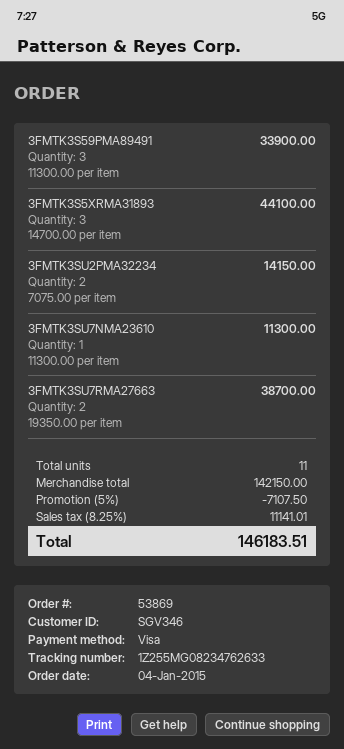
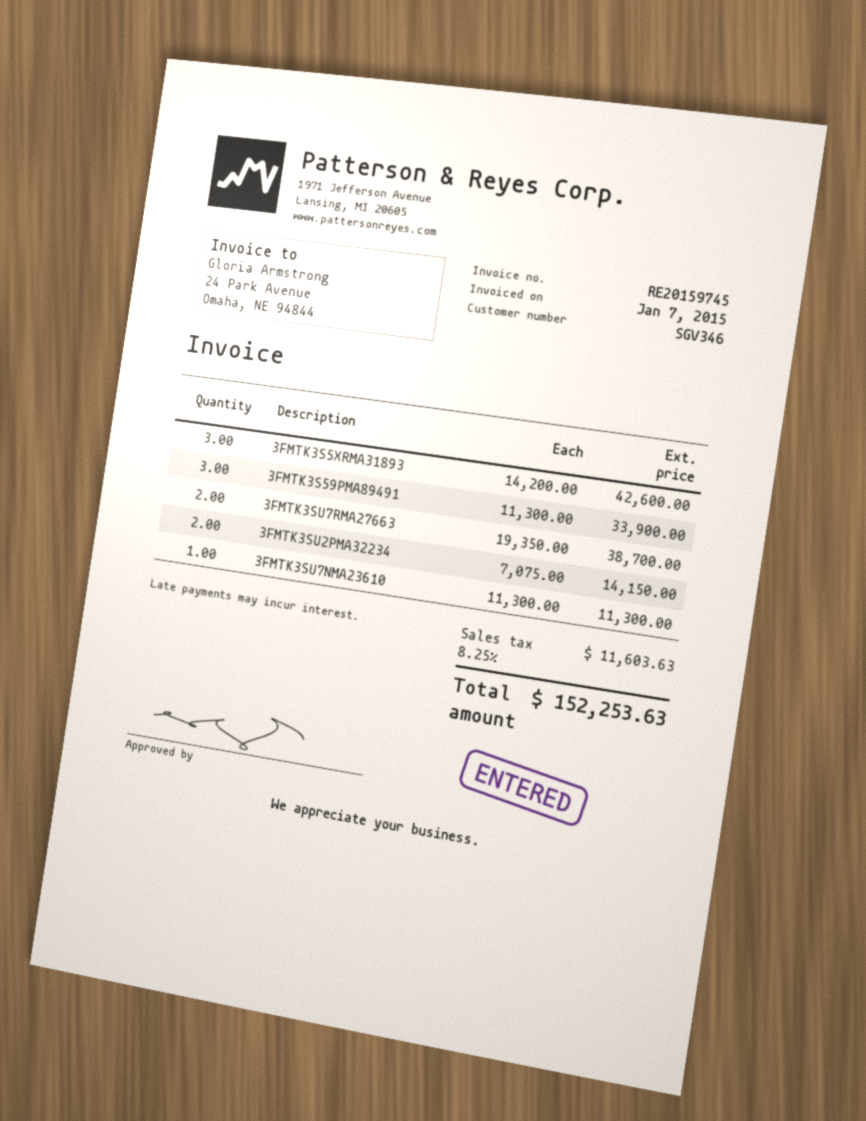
3FMTK3S5XRMA31893: 3 x 14700.00 = 44100.00 -> 3 x 14200.00 = 42600.00
discount: 5% = 7107.50 -> none
tax: 8.25% = 11141.01 -> 8.25% = 11603.63
total: 146183.51 -> 152253.63

